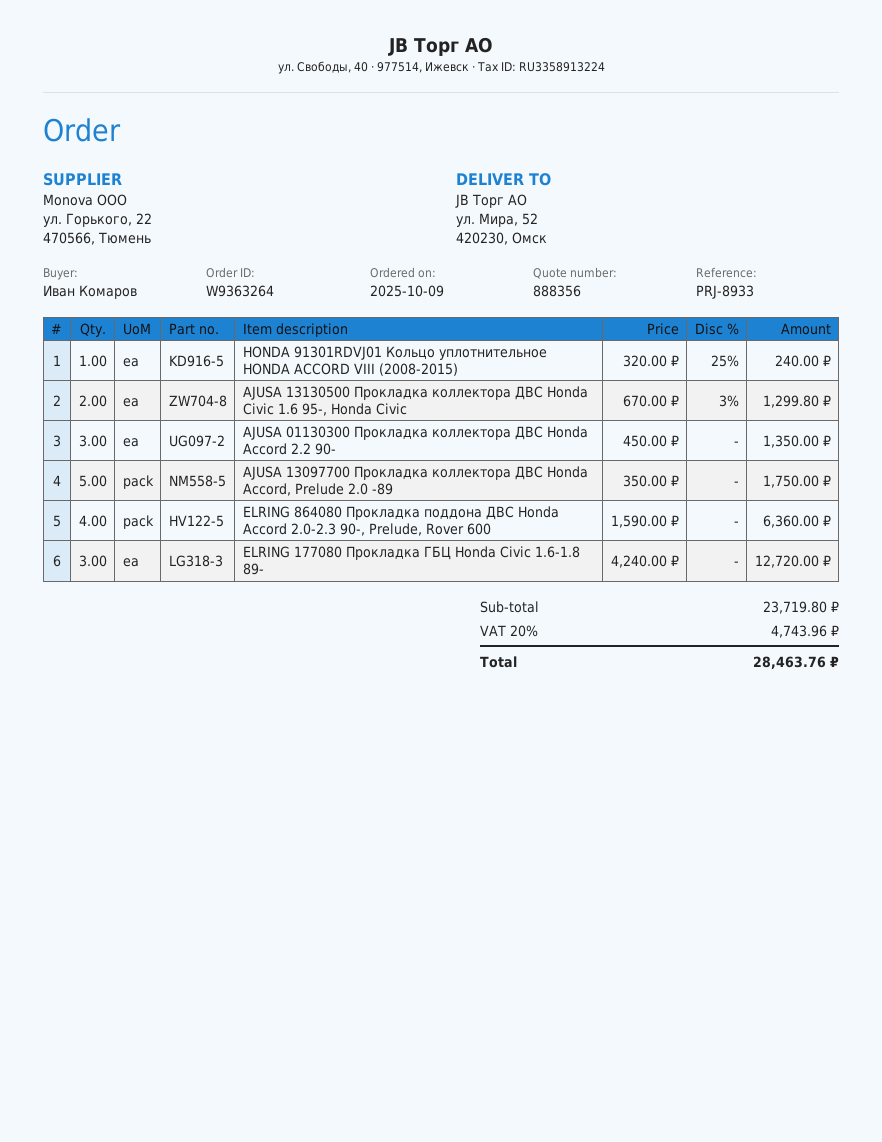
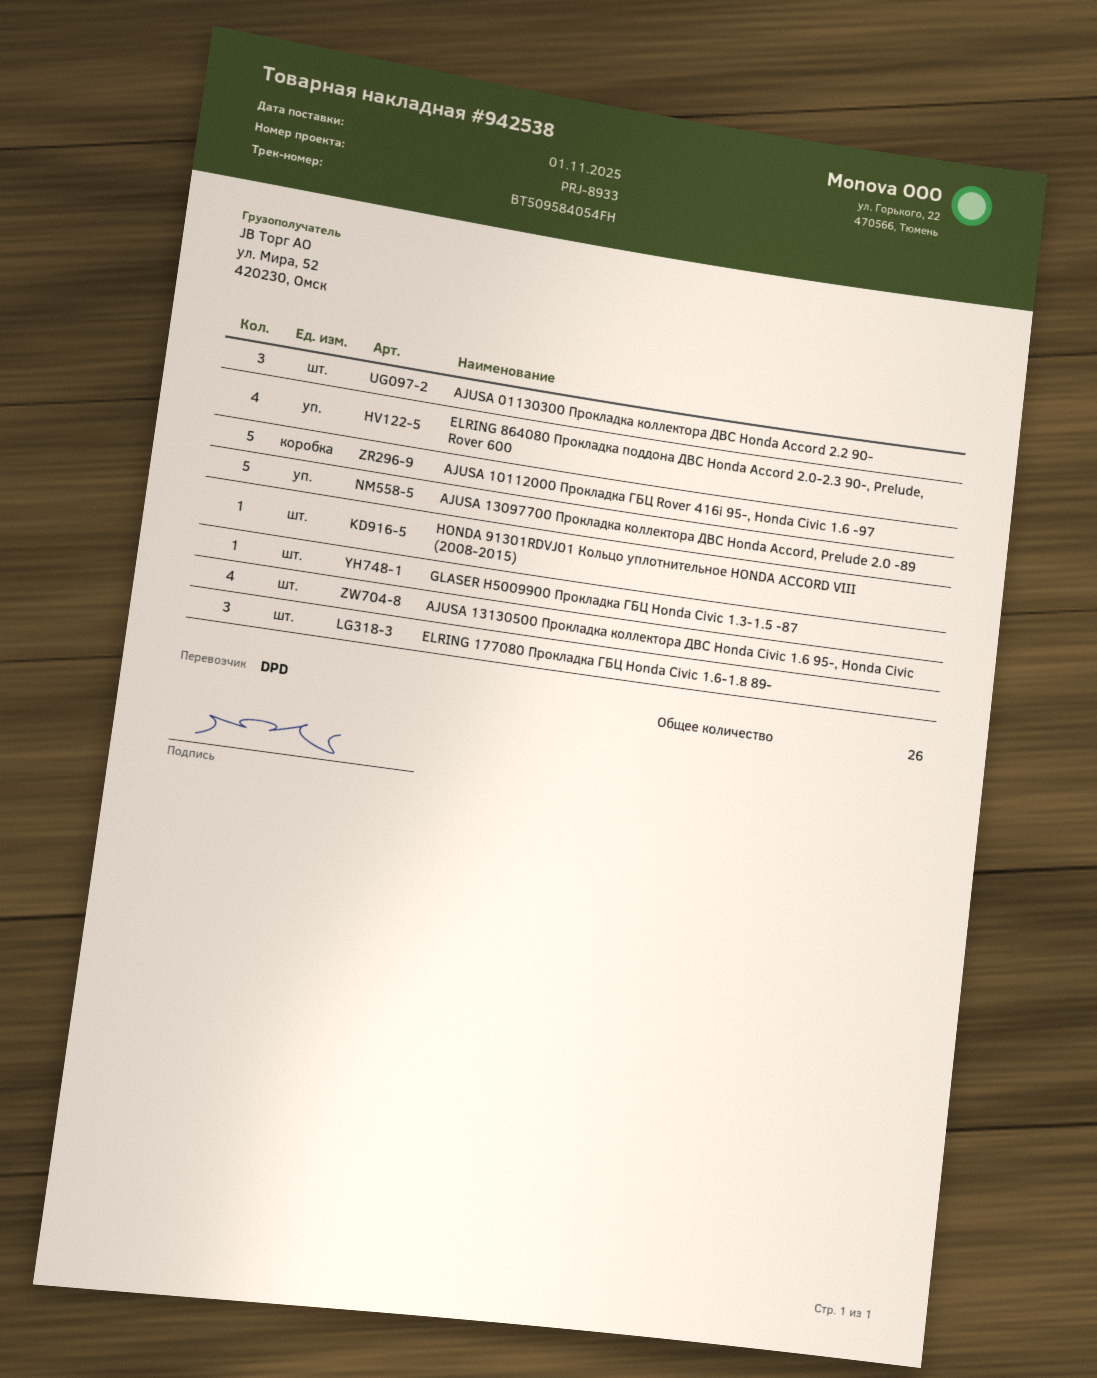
AJUSA 13130500 Прокладка коллектора ДВС Honda Civic 1.6 95-, Honda Civic: 2 -> 4
AJUSA 10112000 Прокладка ГБЦ Rover 416i 95-, Honda Civic 1.6 -97: none -> 5
GLASER H5009900 Прокладка ГБЦ Honda Civic 1.3-1.5 -87: none -> 1

